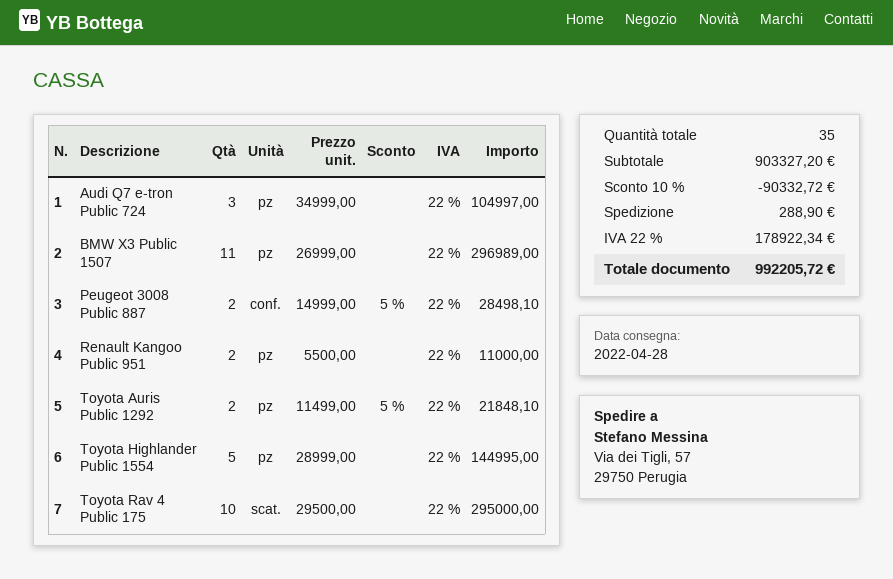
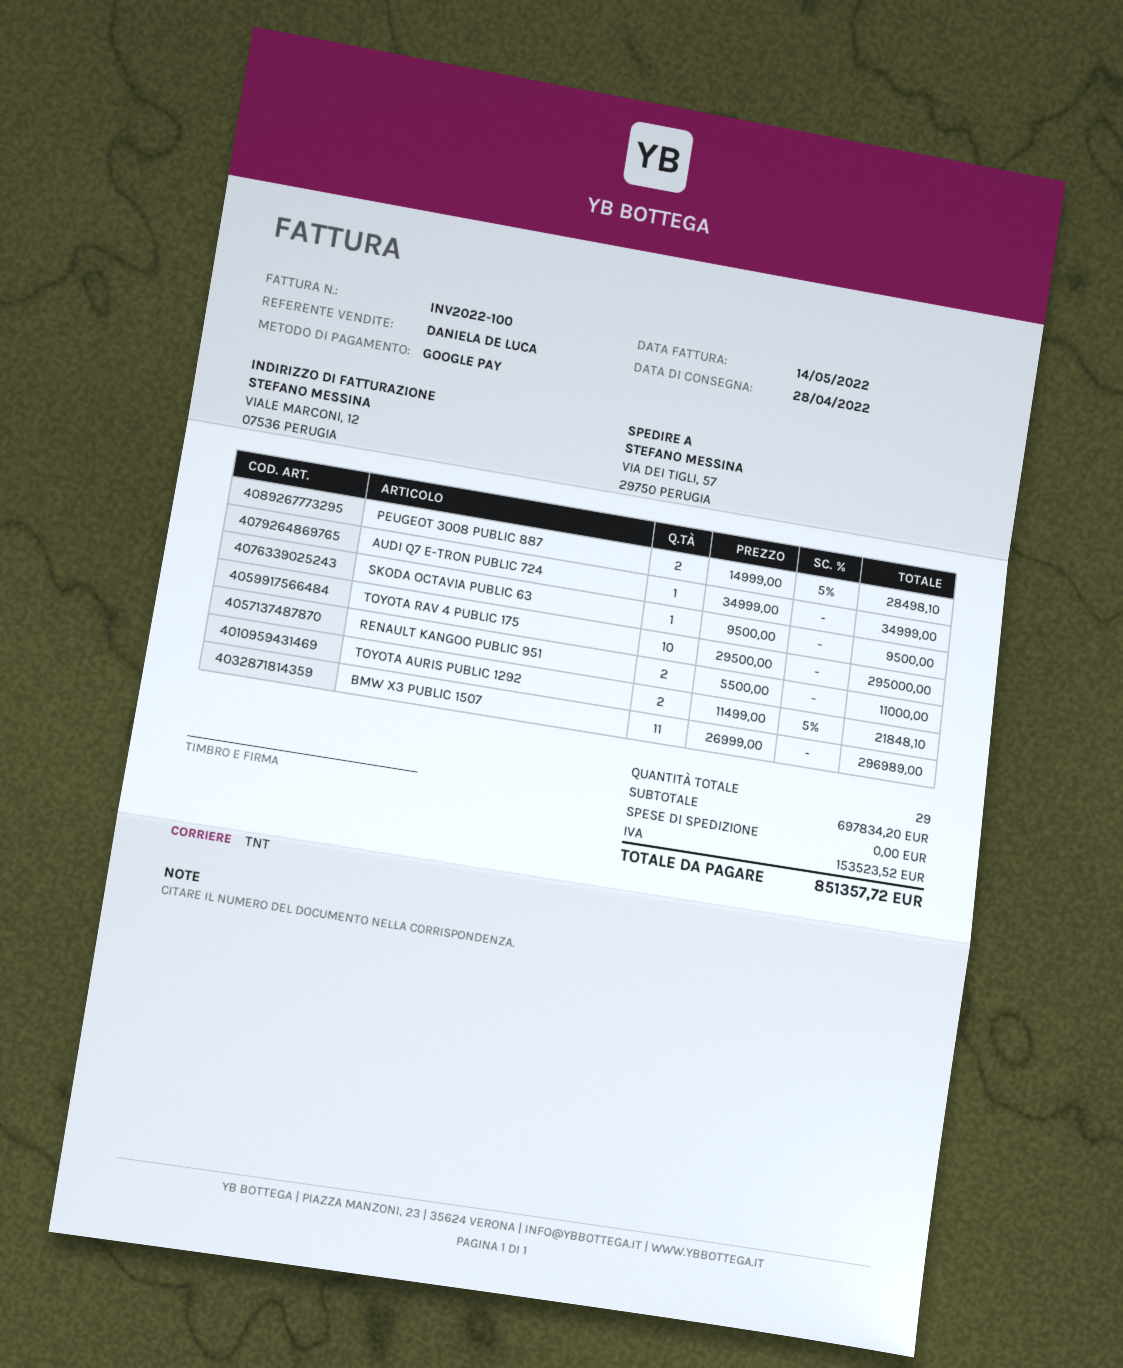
Audi Q7 e-tron Public 724: 3 x 34999.00 = 104997.00 -> 1 x 34999.00 = 34999.00
Toyota Highlander Public 1554: 5 x 28999.00 = 144995.00 -> none
SKODA OCTAVIA PUBLIC 63: none -> 1 x 9500.00 = 9500.00
total quantity: 35 -> 29
subtotal: 903327.20 -> 697834.20
discount: 10% = 90332.72 -> none
shipping: 288.90 -> 0.00
tax: 178922.34 -> 153523.52
total: 992205.72 -> 851357.72

